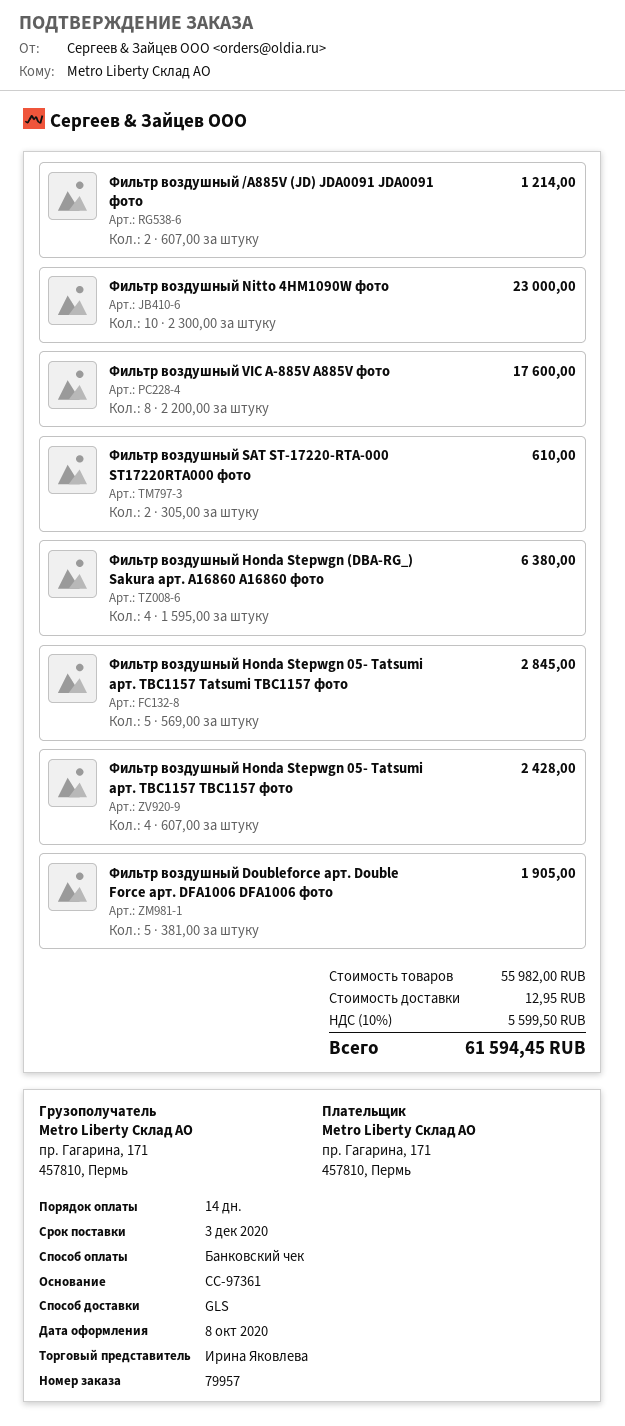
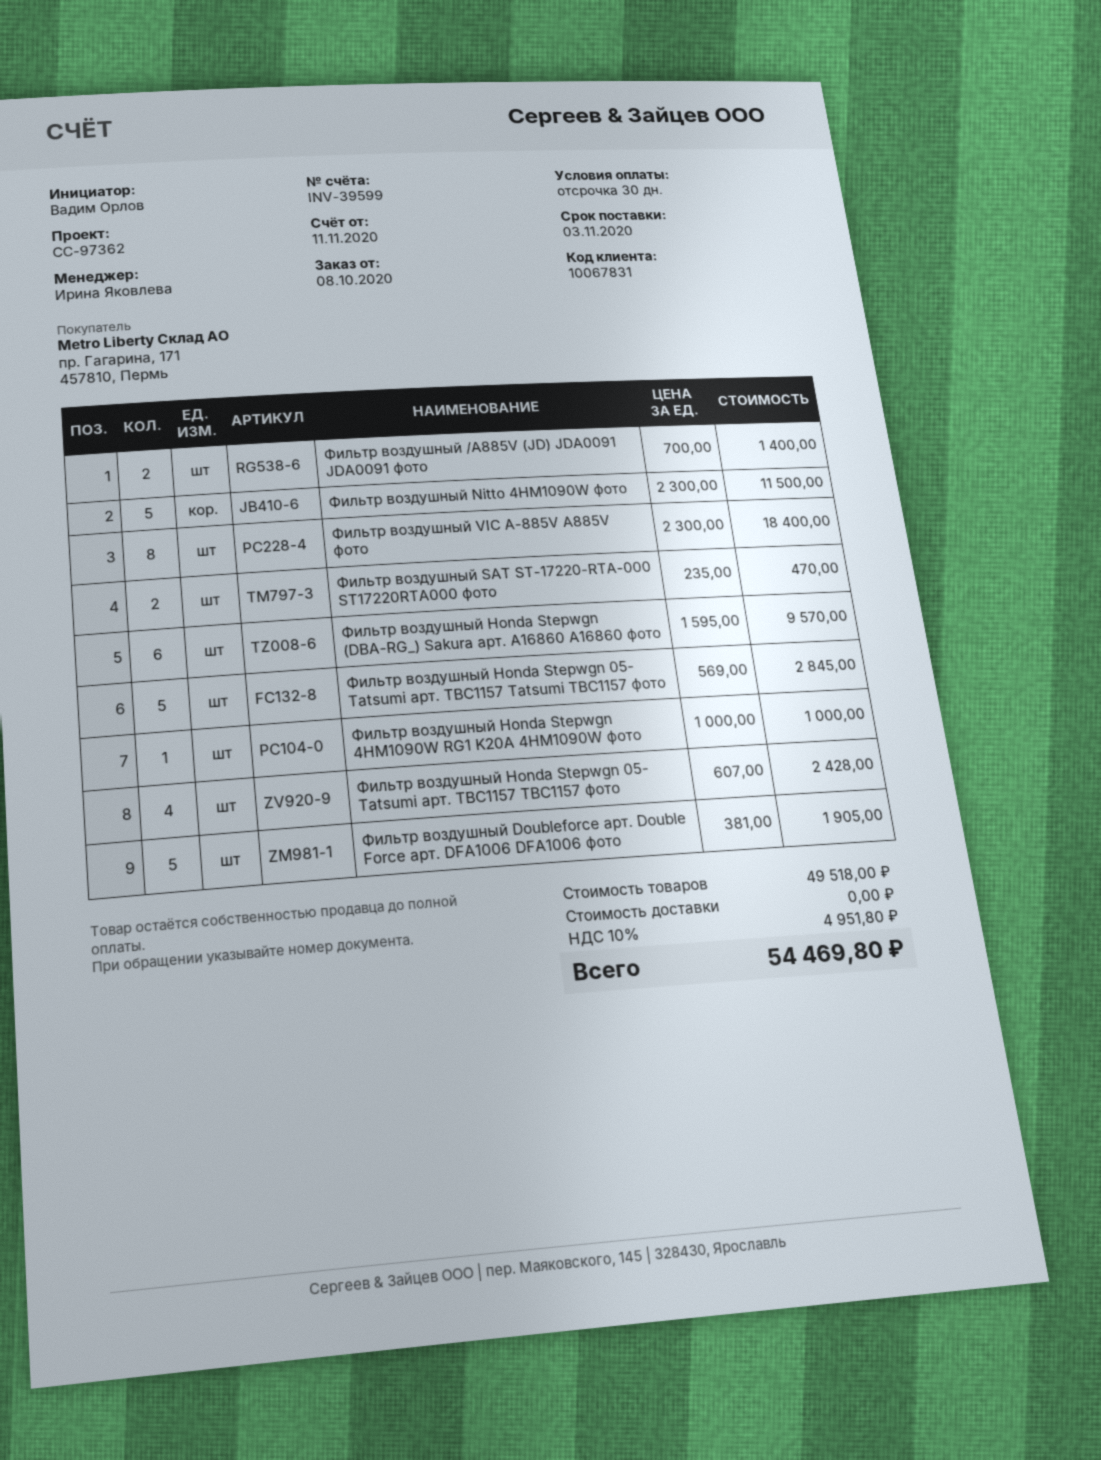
delivery date: 2020-12-03 -> 2020-11-03
payment terms: 14 days -> 30 days
reference: CC-97361 -> CC-97362
Фильтр воздушный /A885V (JD) JDA0091 JDA0091 фото: 2 x 607.00 = 1214.00 -> 2 x 700.00 = 1400.00
Фильтр воздушный Nitto 4HM1090W фото: 10 x 2300.00 = 23000.00 -> 5 x 2300.00 = 11500.00
Фильтр воздушный VIC A-885V A885V фото: 8 x 2200.00 = 17600.00 -> 8 x 2300.00 = 18400.00
Фильтр воздушный SAT ST-17220-RTA-000 ST17220RTA000 фото: 2 x 305.00 = 610.00 -> 2 x 235.00 = 470.00
Фильтр воздушный Honda Stepwgn (DBA-RG_) Sakura арт. A16860 A16860 фото: 4 x 1595.00 = 6380.00 -> 6 x 1595.00 = 9570.00
Фильтр воздушный Honda Stepwgn 4HM1090W RG1 K20A 4HM1090W фото: none -> 1 x 1000.00 = 1000.00
subtotal: 55982.00 -> 49518.00
shipping: 12.95 -> 0.00
tax: 10% = 5599.50 -> 10% = 4951.80
total: 61594.45 -> 54469.80

